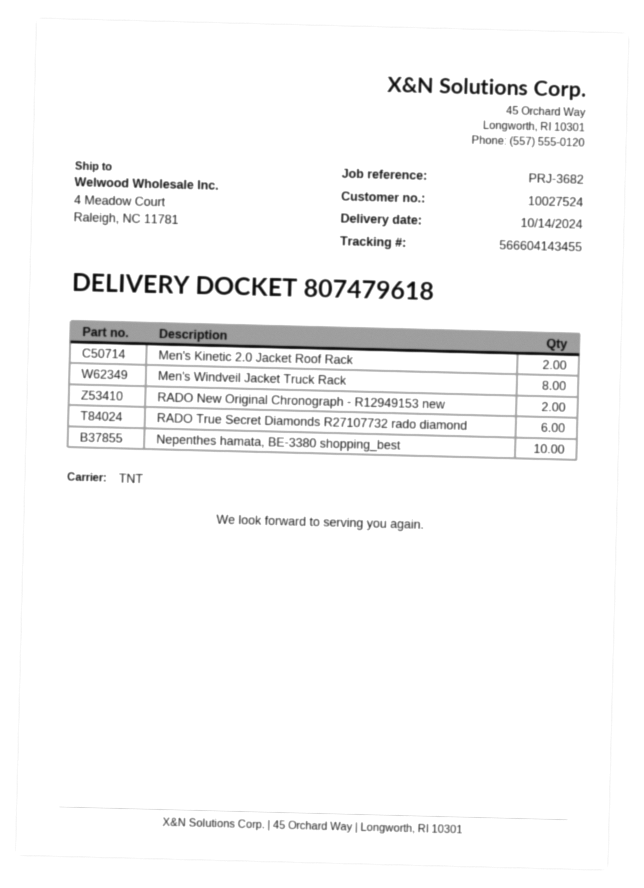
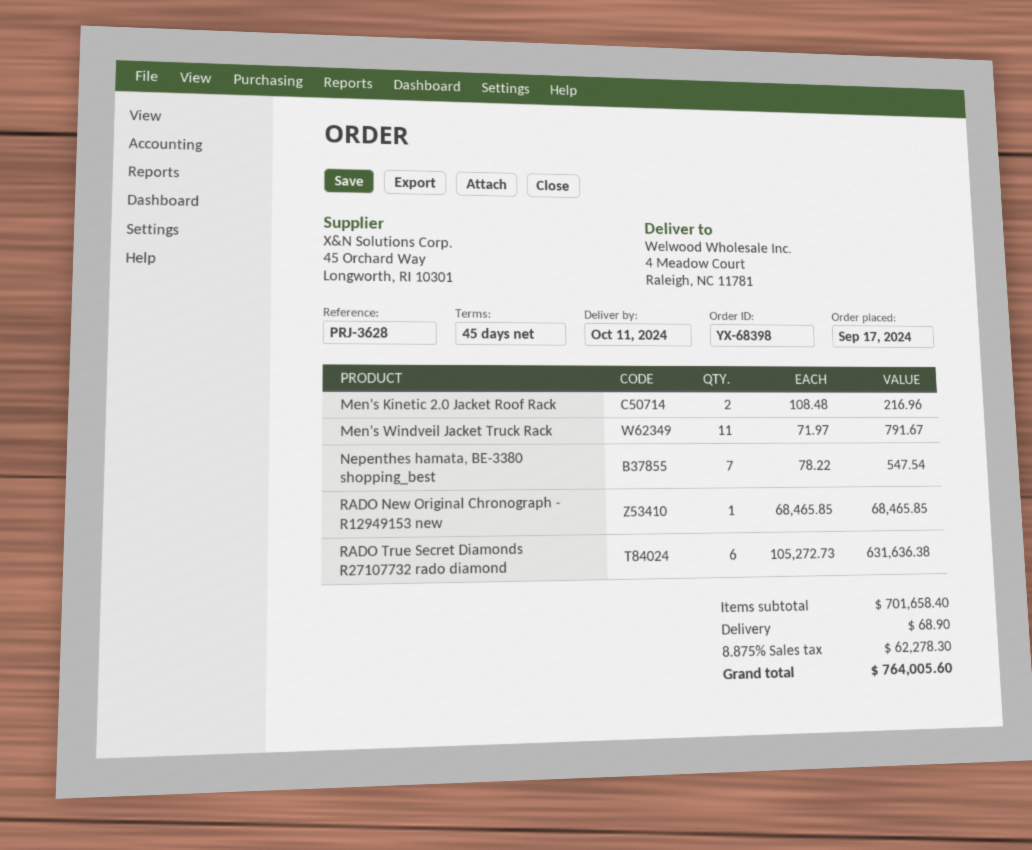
delivery date: 2024-10-14 -> 2024-10-11
reference: PRJ-3682 -> PRJ-3628
Men's Windveil Jacket Truck Rack: 8 -> 11
RADO New Original Chronograph - R12949153 new: 2 -> 1
Nepenthes hamata, BE-3380 shopping_best: 10 -> 7

